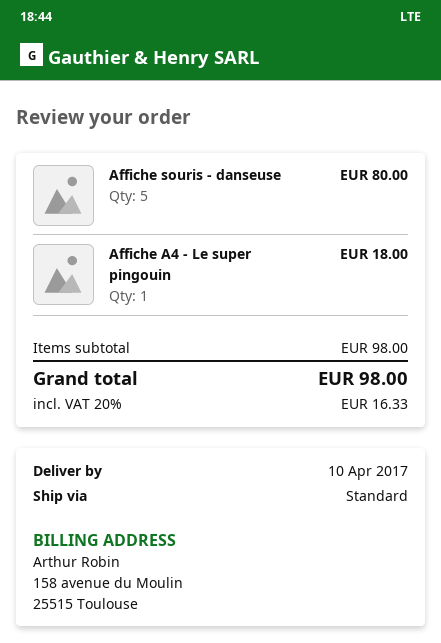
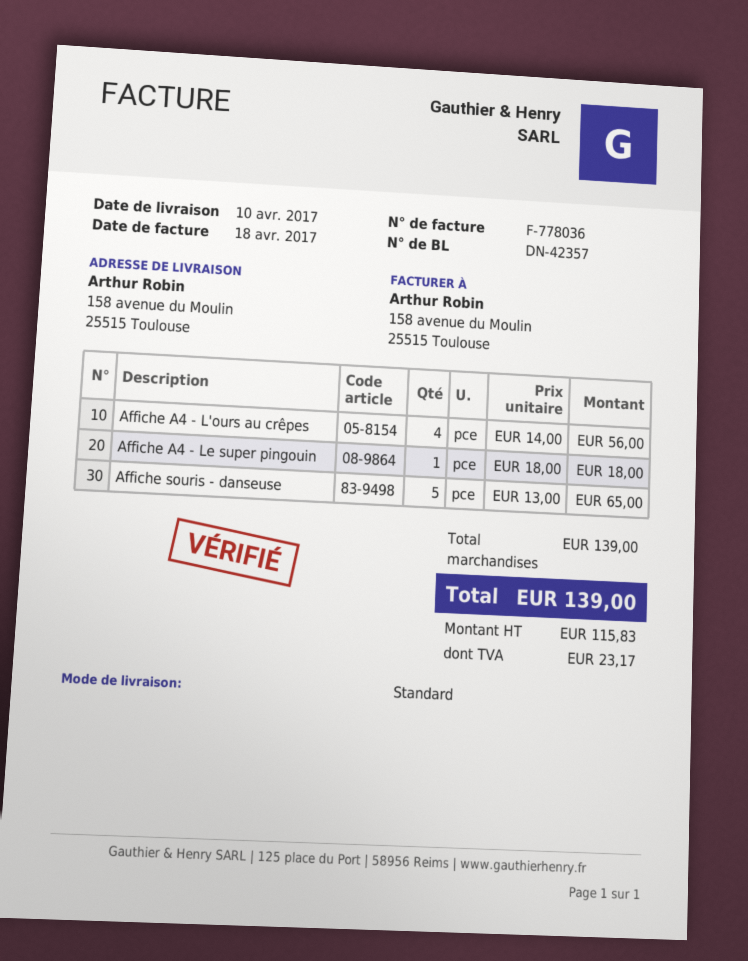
Affiche souris - danseuse: 5 for 80.00 -> 5 for 65.00
Affiche A4 - L'ours au crêpes: none -> 4 for 56.00
subtotal: 98.00 -> 139.00
tax: 16.33 -> 23.17
total: 98.00 -> 139.00

